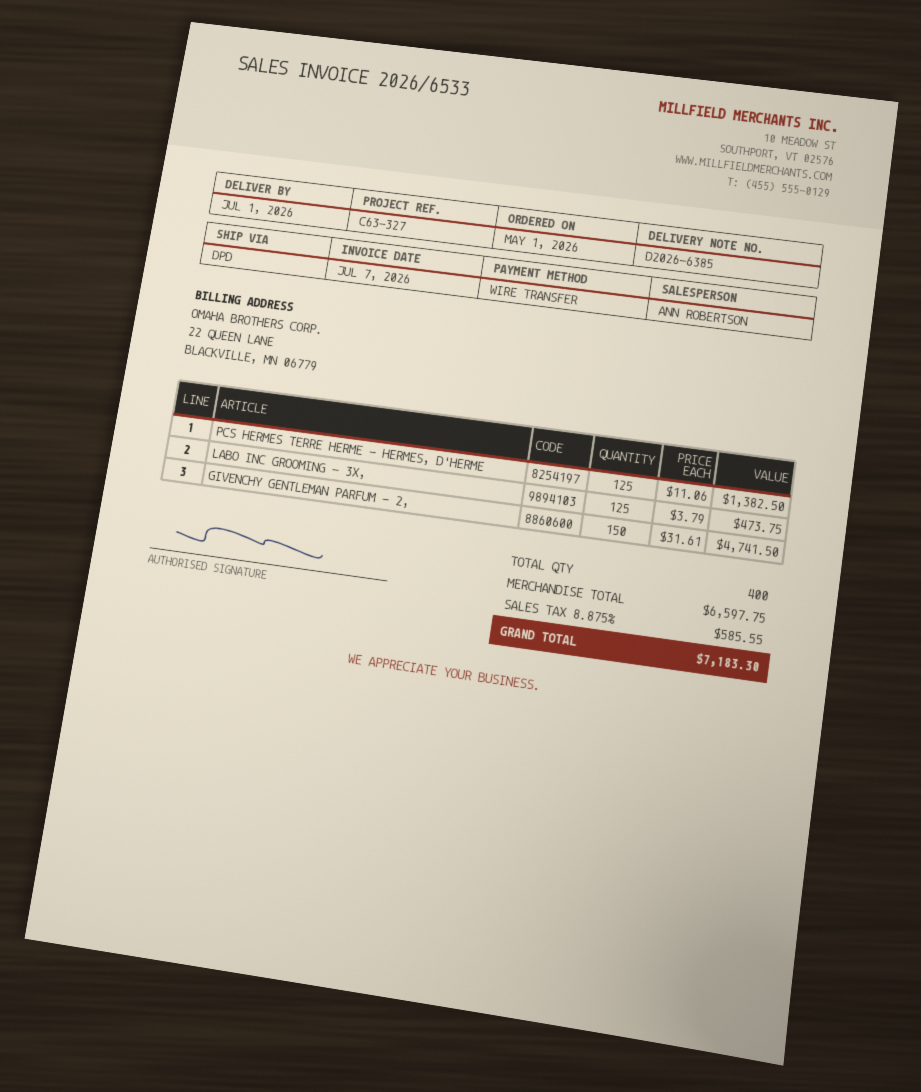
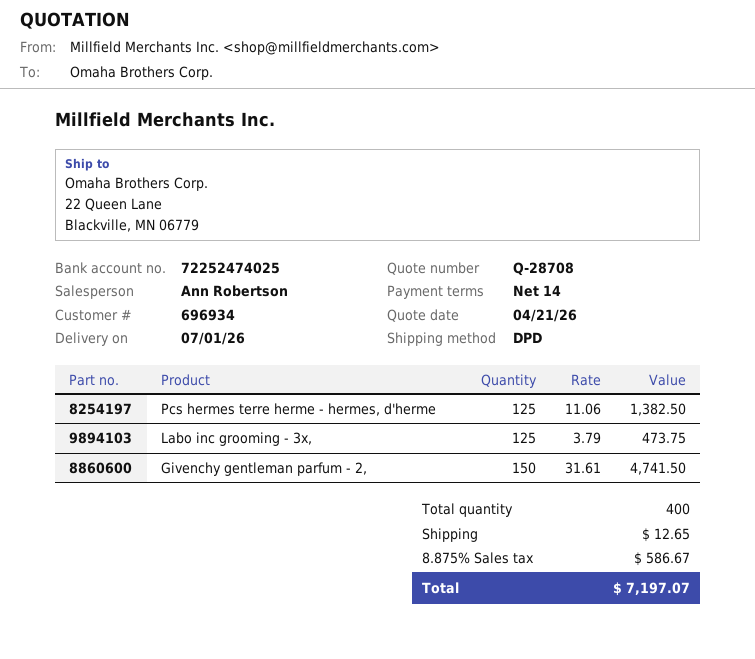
shipping: none -> 12.65
tax: 8.875% = 585.55 -> 8.875% = 586.67
total: 7183.30 -> 7197.07

